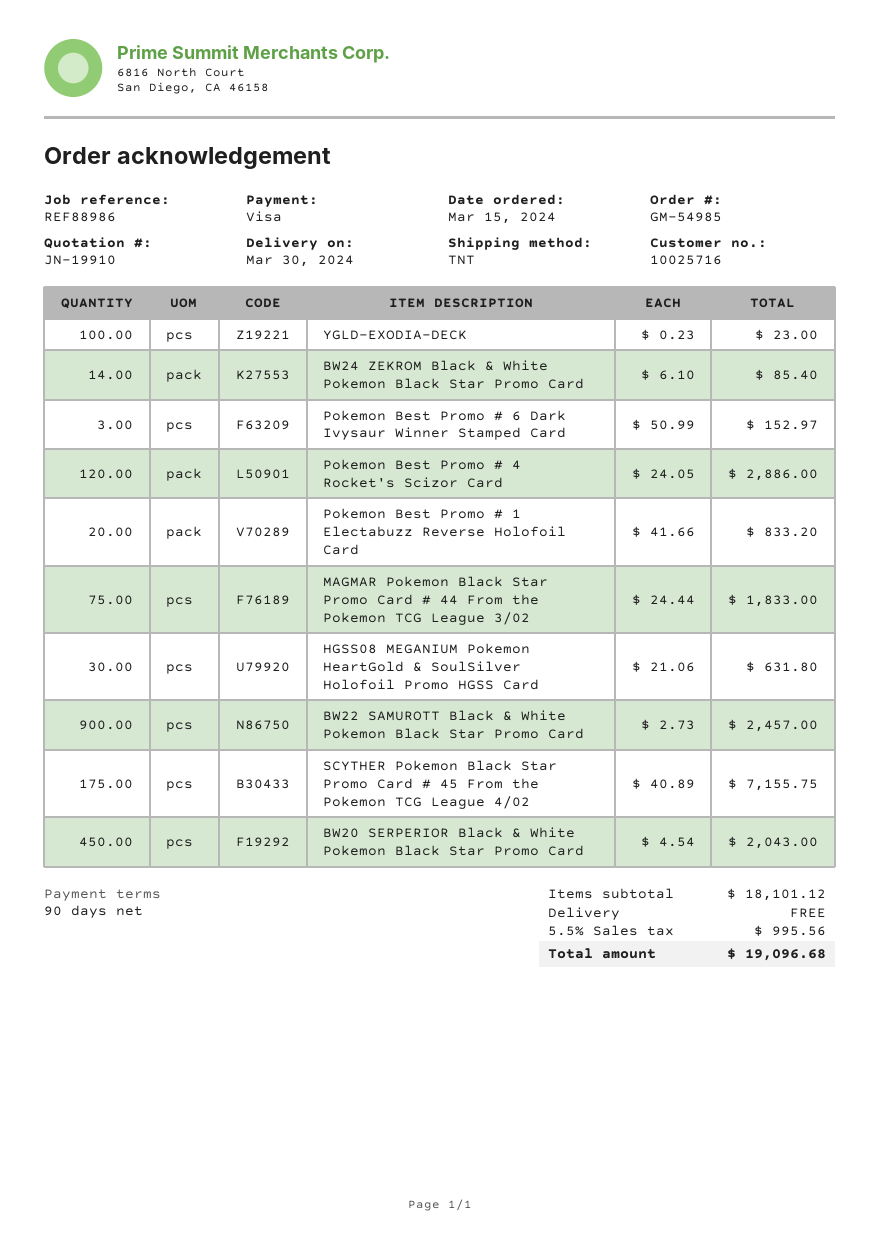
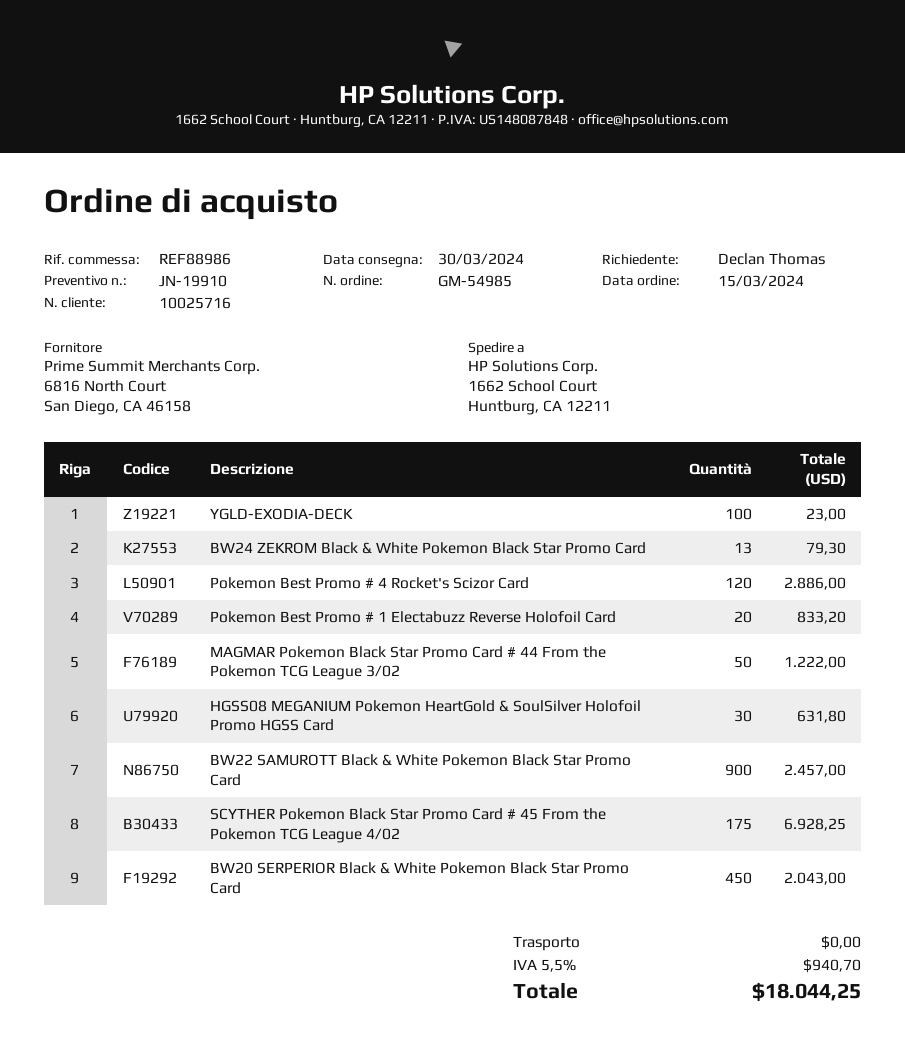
BW24 ZEKROM Black & White Pokemon Black Star Promo Card: 14 for 85.40 -> 13 for 79.30
Pokemon Best Promo # 6 Dark Ivysaur Winner Stamped Card: 3 for 152.97 -> none
MAGMAR Pokemon Black Star Promo Card # 44 From the Pokemon TCG League 3/02: 75 for 1833.00 -> 50 for 1222.00
SCYTHER Pokemon Black Star Promo Card # 45 From the Pokemon TCG League 4/02: 175 for 7155.75 -> 175 for 6928.25
tax: 5.5% = 995.56 -> 5.5% = 940.70
total: 19096.68 -> 18044.25

